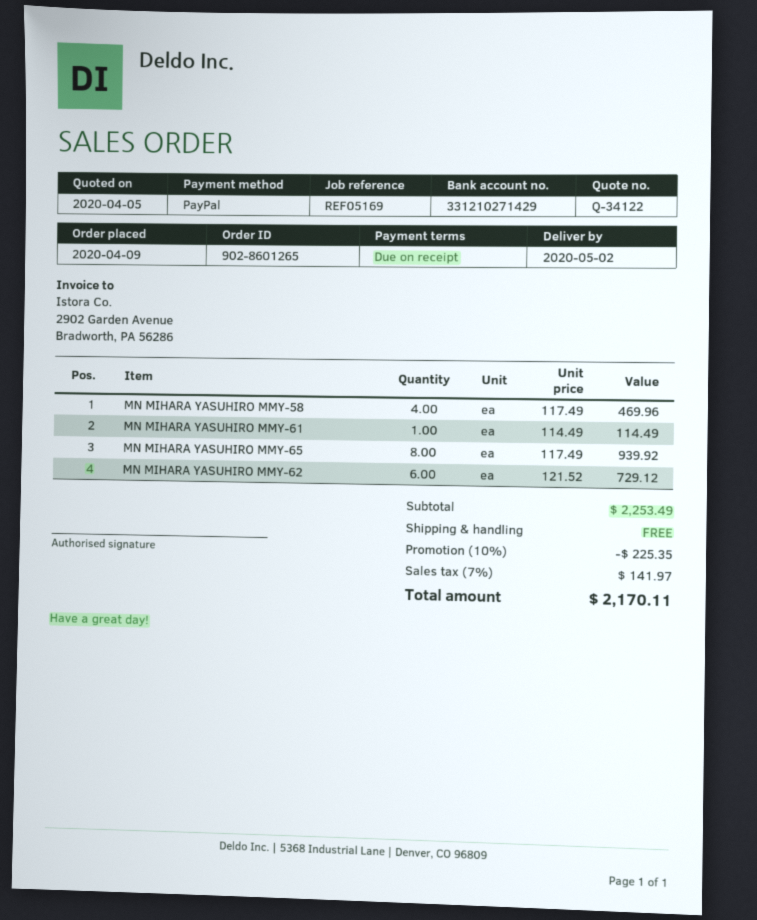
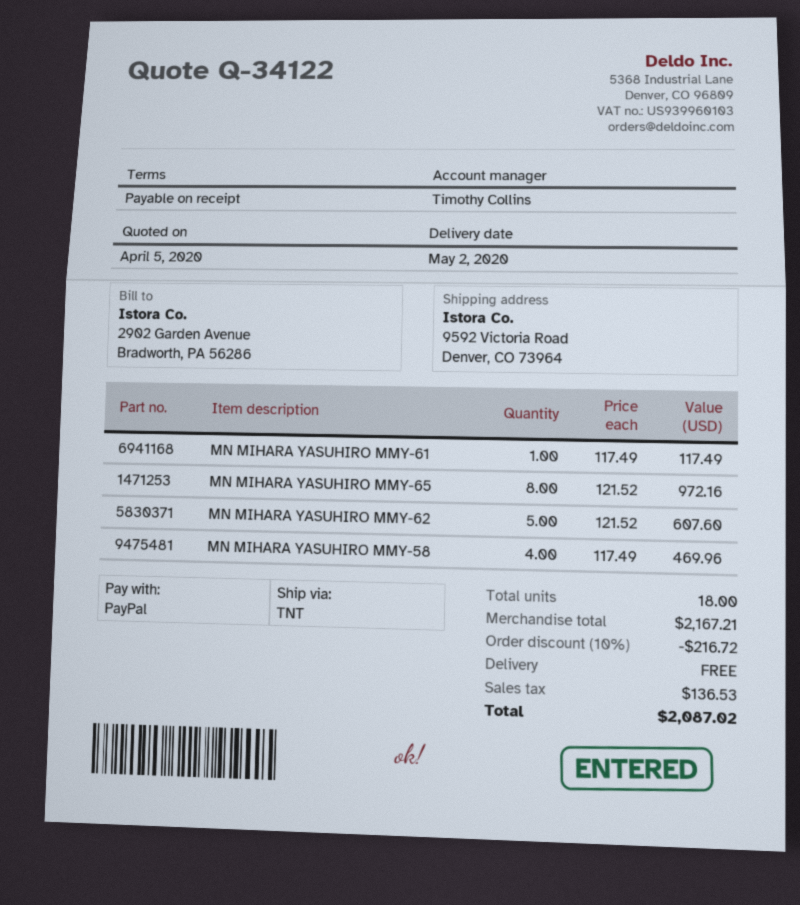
MN MIHARA YASUHIRO MMY-61: 1 x 114.49 = 114.49 -> 1 x 117.49 = 117.49
MN MIHARA YASUHIRO MMY-65: 8 x 117.49 = 939.92 -> 8 x 121.52 = 972.16
MN MIHARA YASUHIRO MMY-62: 6 x 121.52 = 729.12 -> 5 x 121.52 = 607.60
subtotal: 2253.49 -> 2167.21
discount: 10% = 225.35 -> 10% = 216.72
tax: 141.97 -> 136.53
total: 2170.11 -> 2087.02

